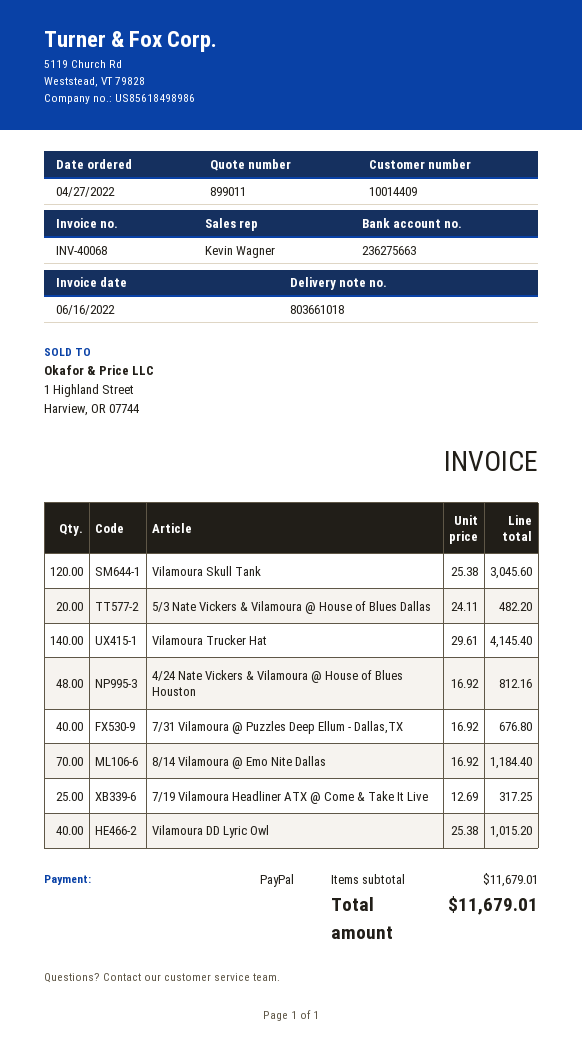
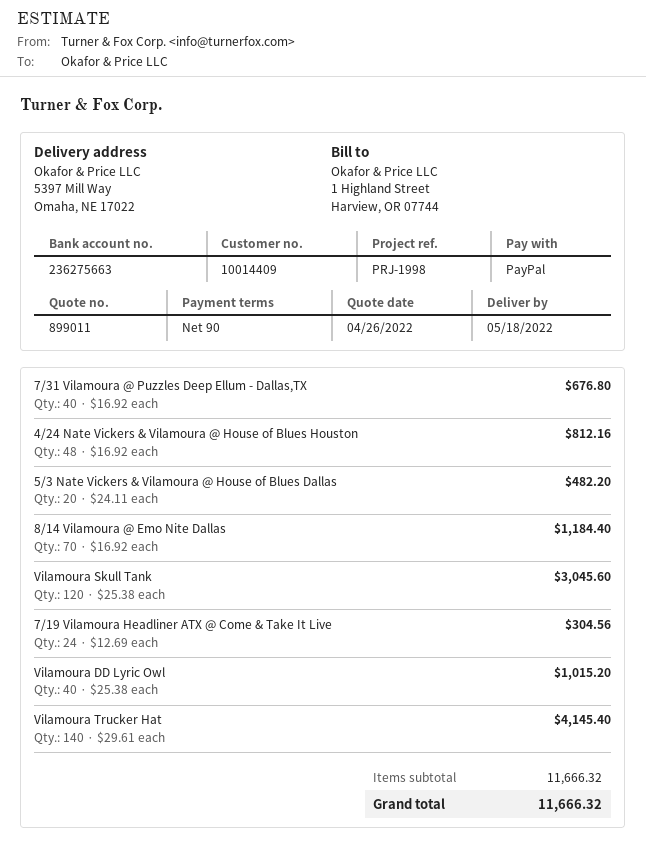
7/19 Vilamoura Headliner ATX @ Come & Take It Live: 25 x 12.69 = 317.25 -> 24 x 12.69 = 304.56
subtotal: 11679.01 -> 11666.32
total: 11679.01 -> 11666.32

